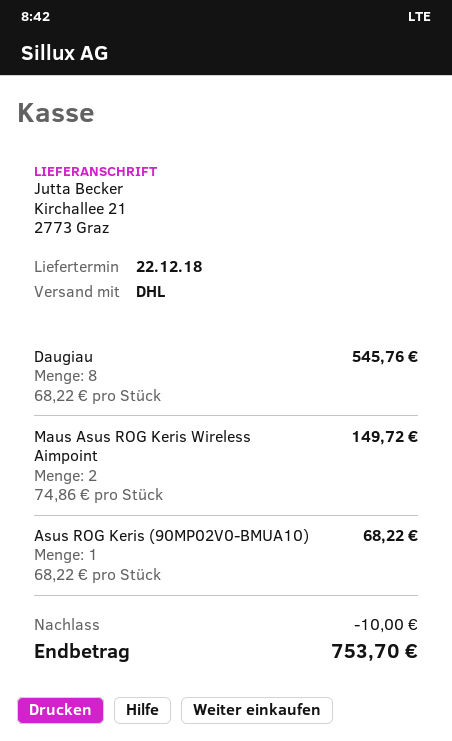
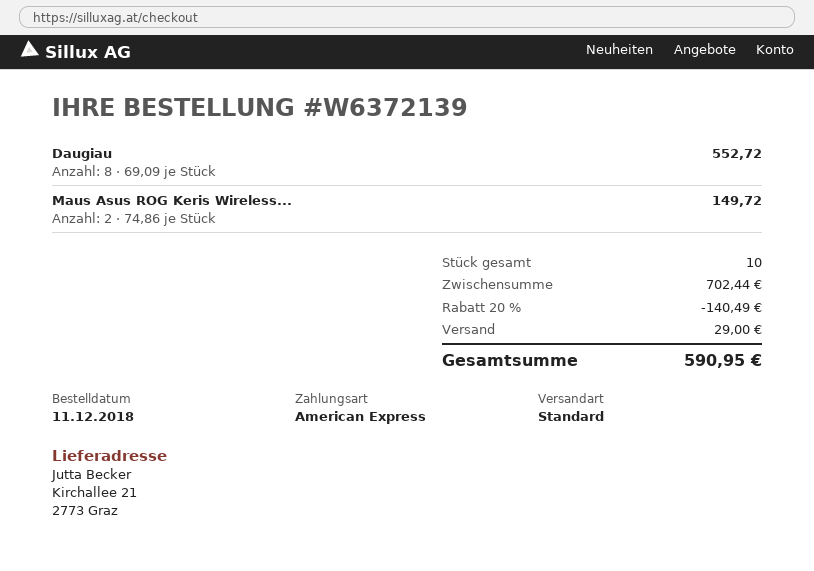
shipping method: DHL -> standard
Daugiau: 8 x 68.22 = 545.76 -> 8 x 69.09 = 552.72
Asus ROG Keris (90MP02V0-BMUA10): 1 x 68.22 = 68.22 -> none
discount: 10.00 -> 140.49
shipping: none -> 29.00
total: 753.70 -> 590.95

